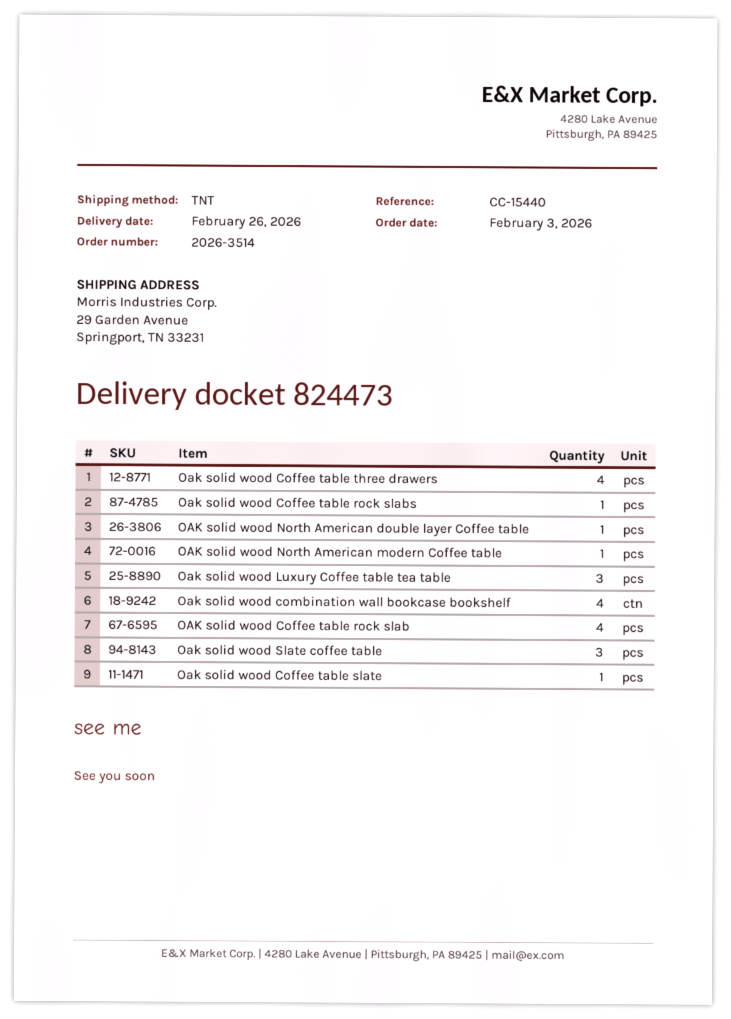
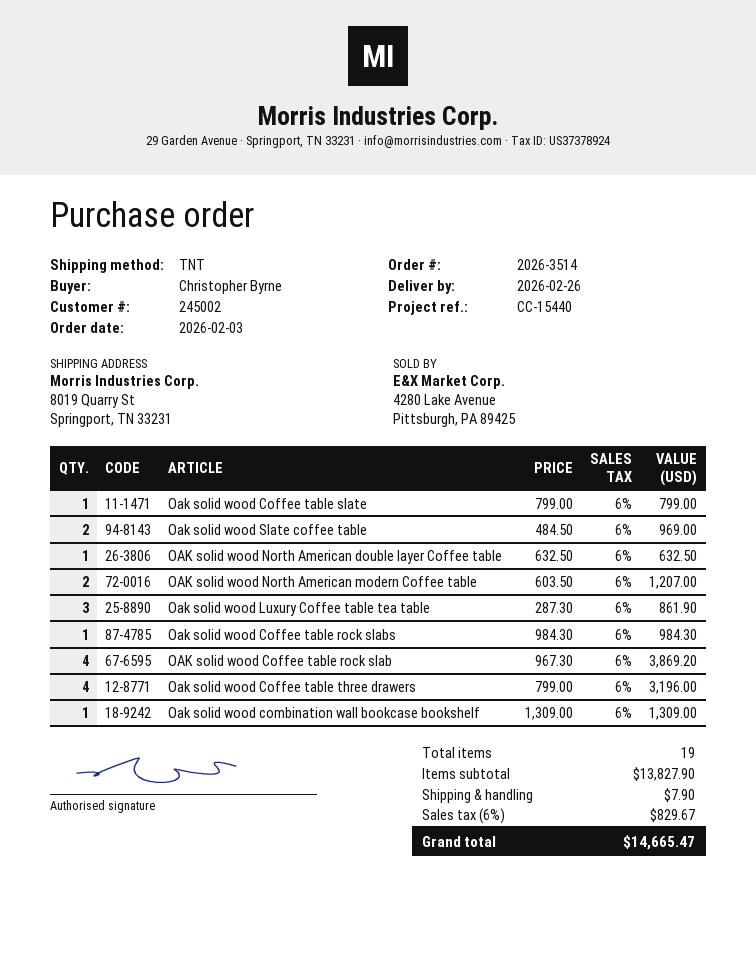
ship to: 29 Garden Avenue, Springport, TN 33231 -> 8019 Quarry St, Springport, TN 33231
OAK solid wood North American modern Coffee table: 1 -> 2
Oak solid wood combination wall bookcase bookshelf: 4 -> 1
Oak solid wood Slate coffee table: 3 -> 2

